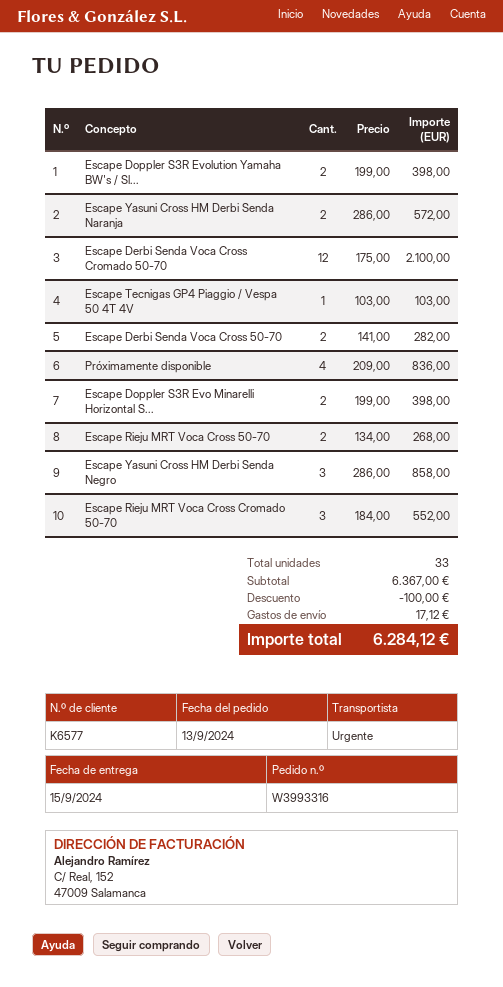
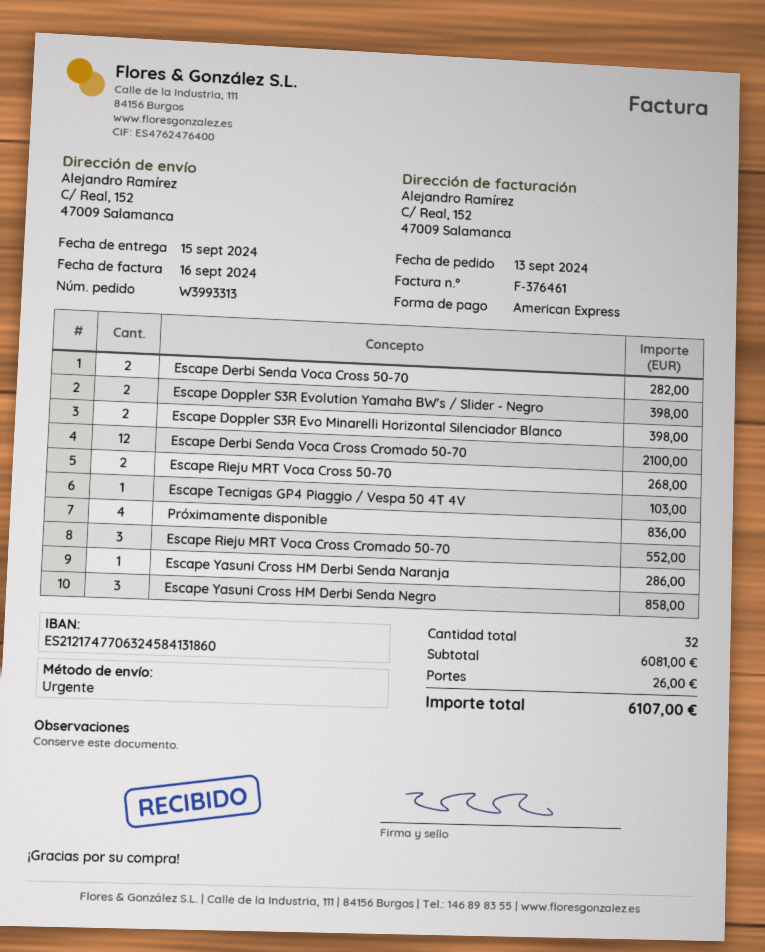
order number: W3993316 -> W3993313
Escape Yasuni Cross HM Derbi Senda Naranja: 2 for 572.00 -> 1 for 286.00
total quantity: 33 -> 32
subtotal: 6367.00 -> 6081.00
discount: 100.00 -> none
shipping: 17.12 -> 26.00
total: 6284.12 -> 6107.00

